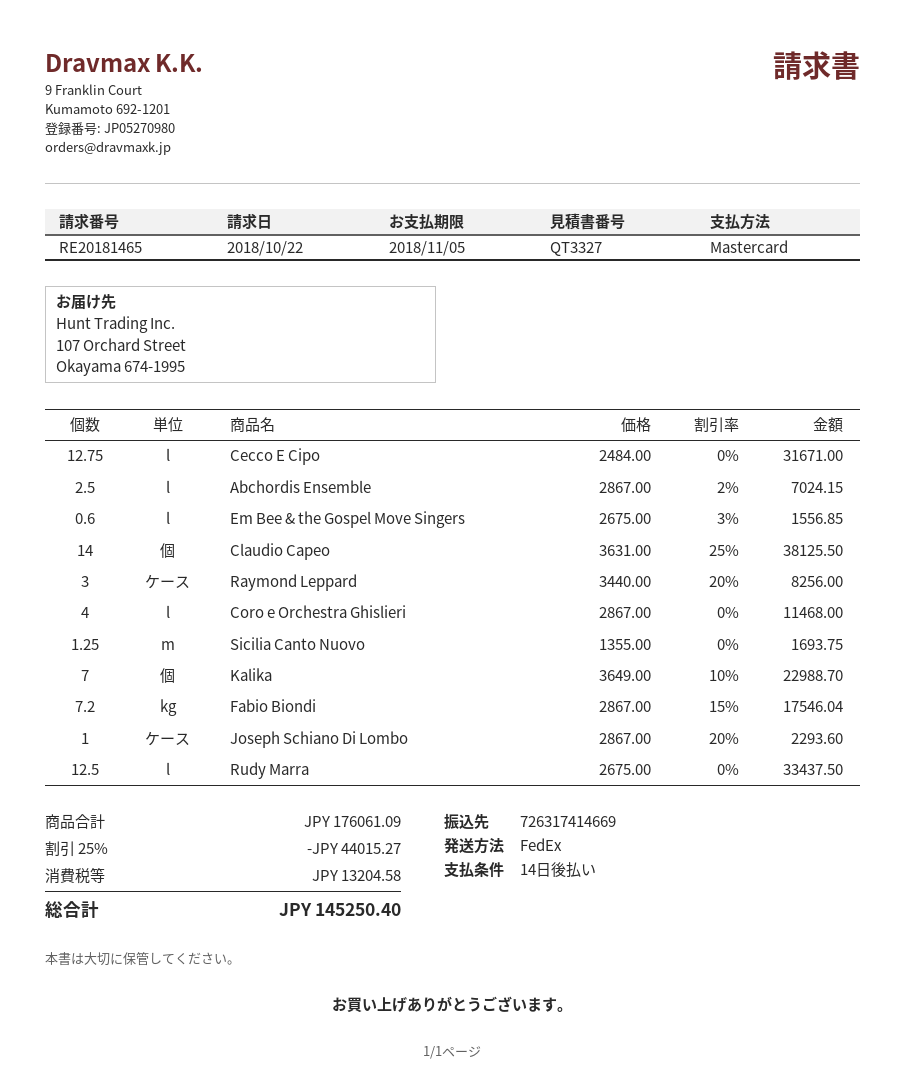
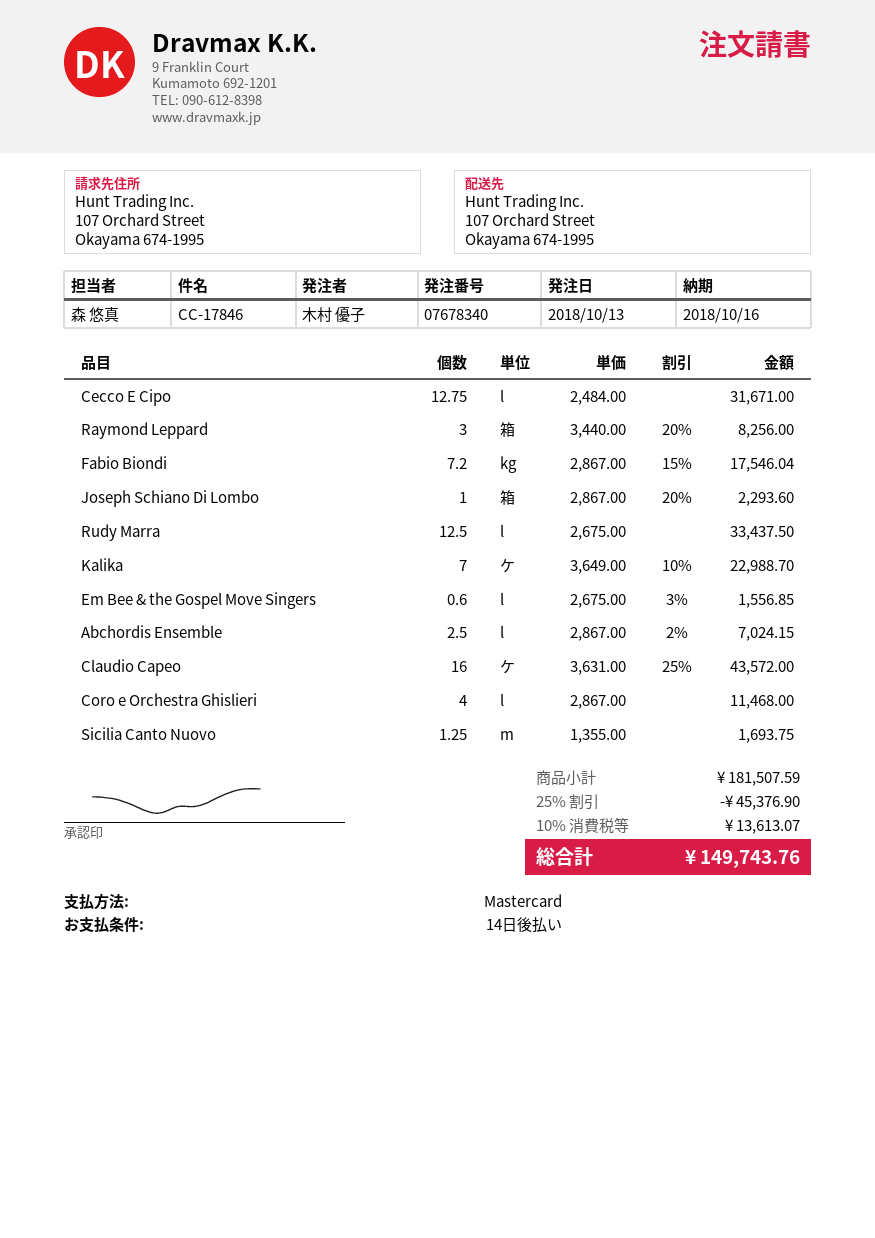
Claudio Capeo: 14 x 3631.00 - 25% = 38125.50 -> 16 x 3631.00 - 25% = 43572.00
subtotal: 176061.09 -> 181507.59
discount: 25% = 44015.27 -> 25% = 45376.90
tax: 13204.58 -> 13613.07
total: 145250.40 -> 149743.76

